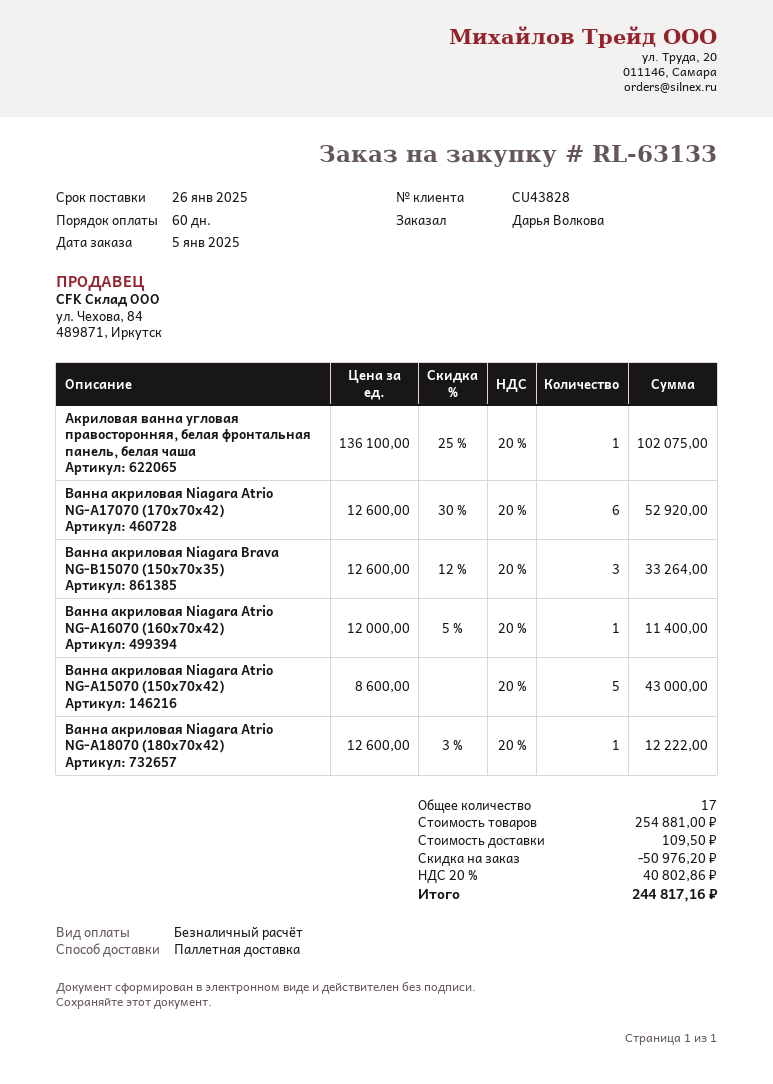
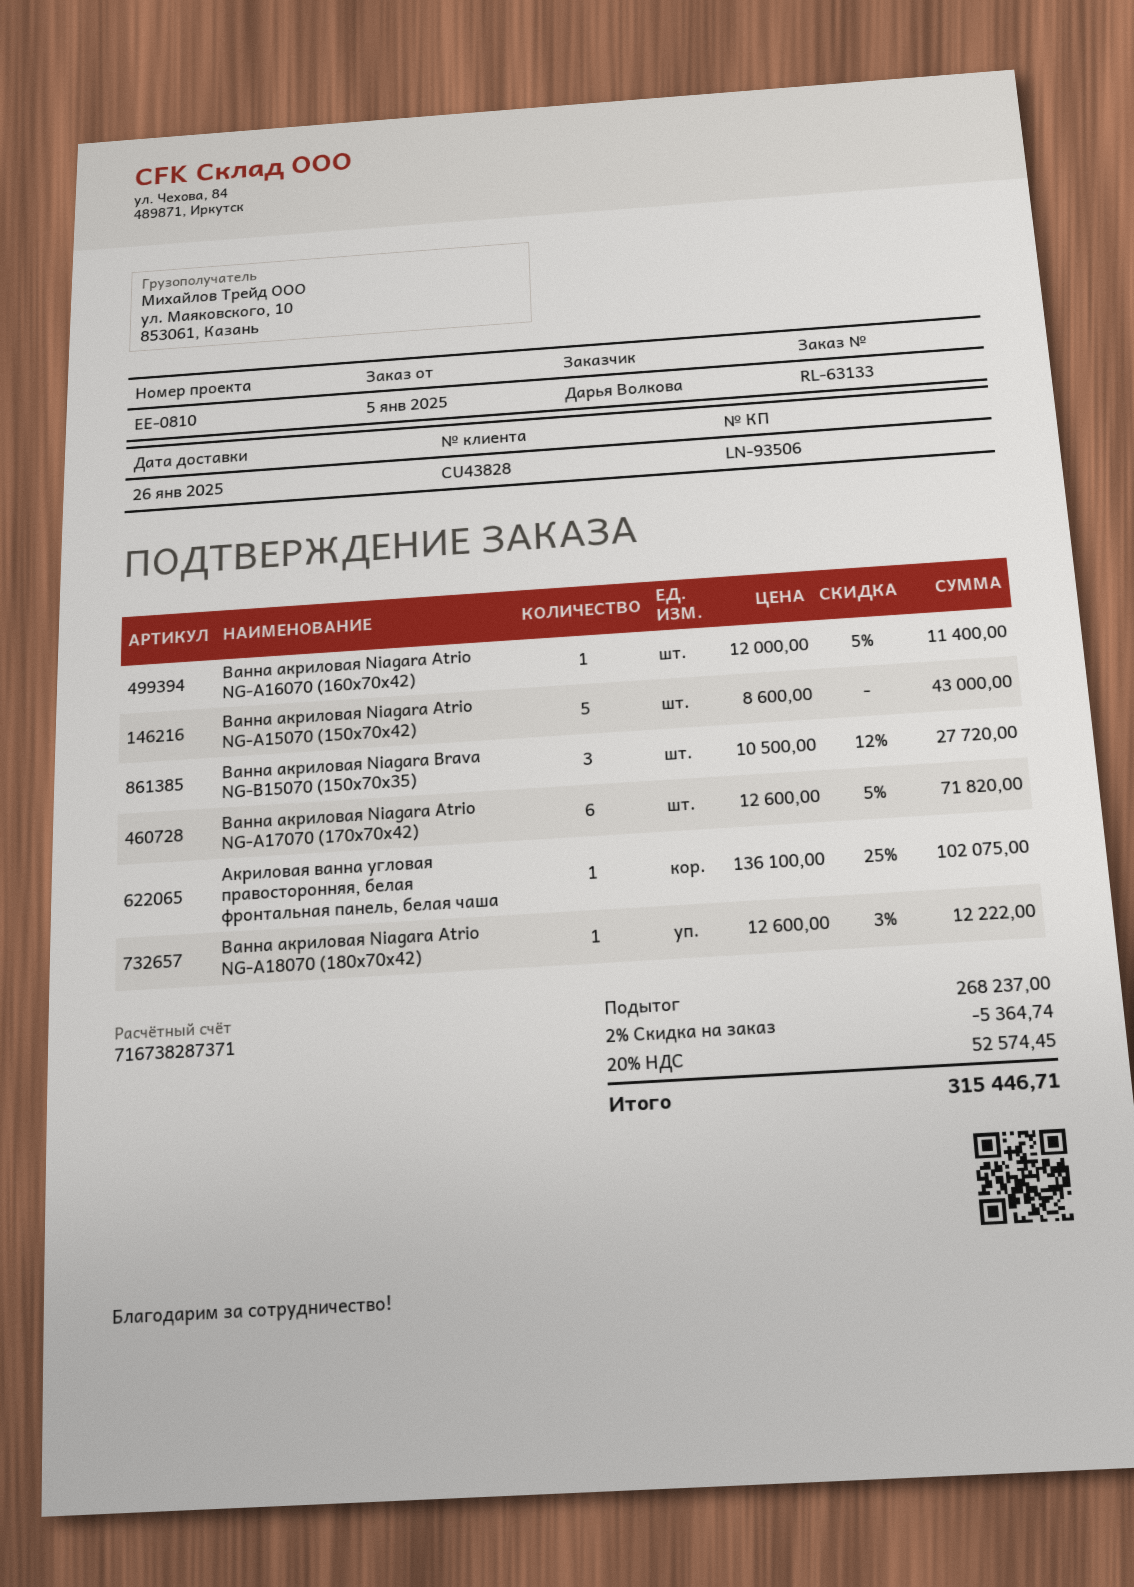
Ванна акриловая Niagara Atrio NG-A17070 (170х70х42): 6 x 12600.00 - 30% = 52920.00 -> 6 x 12600.00 - 5% = 71820.00
Ванна акриловая Niagara Brava NG-B15070 (150х70х35): 3 x 12600.00 - 12% = 33264.00 -> 3 x 10500.00 - 12% = 27720.00
subtotal: 254881.00 -> 268237.00
discount: 50976.20 -> 5364.74
shipping: 109.50 -> none
tax: 20% = 40802.86 -> 20% = 52574.45
total: 244817.16 -> 315446.71

